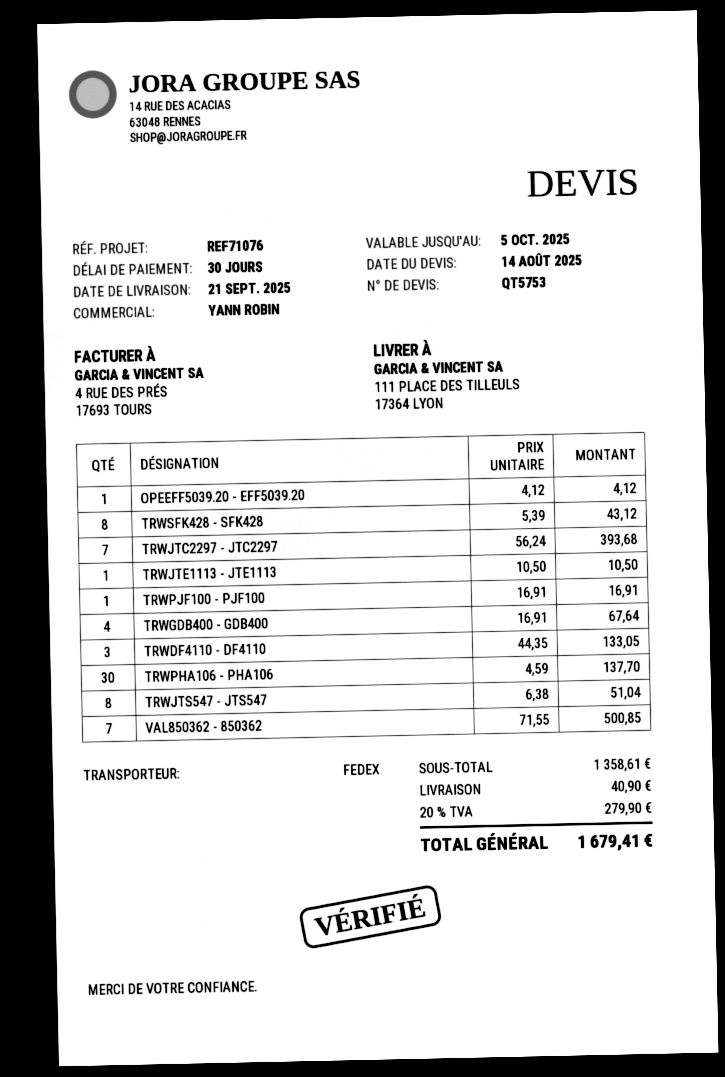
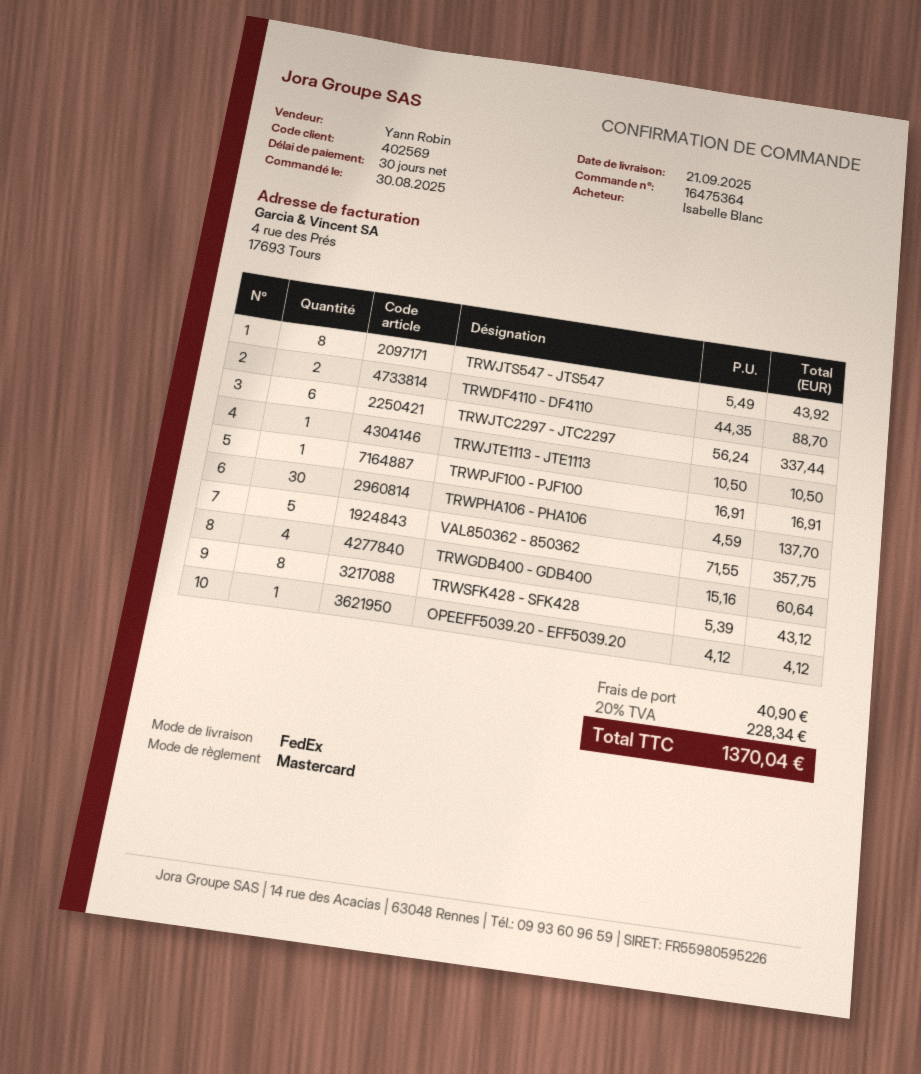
TRWJTC2297 - JTC2297: 7 x 56.24 = 393.68 -> 6 x 56.24 = 337.44
TRWGDB400 - GDB400: 4 x 16.91 = 67.64 -> 4 x 15.16 = 60.64
TRWDF4110 - DF4110: 3 x 44.35 = 133.05 -> 2 x 44.35 = 88.70
TRWJTS547 - JTS547: 8 x 6.38 = 51.04 -> 8 x 5.49 = 43.92
VAL850362 - 850362: 7 x 71.55 = 500.85 -> 5 x 71.55 = 357.75
tax: 20% = 279.90 -> 20% = 228.34
total: 1679.41 -> 1370.04

